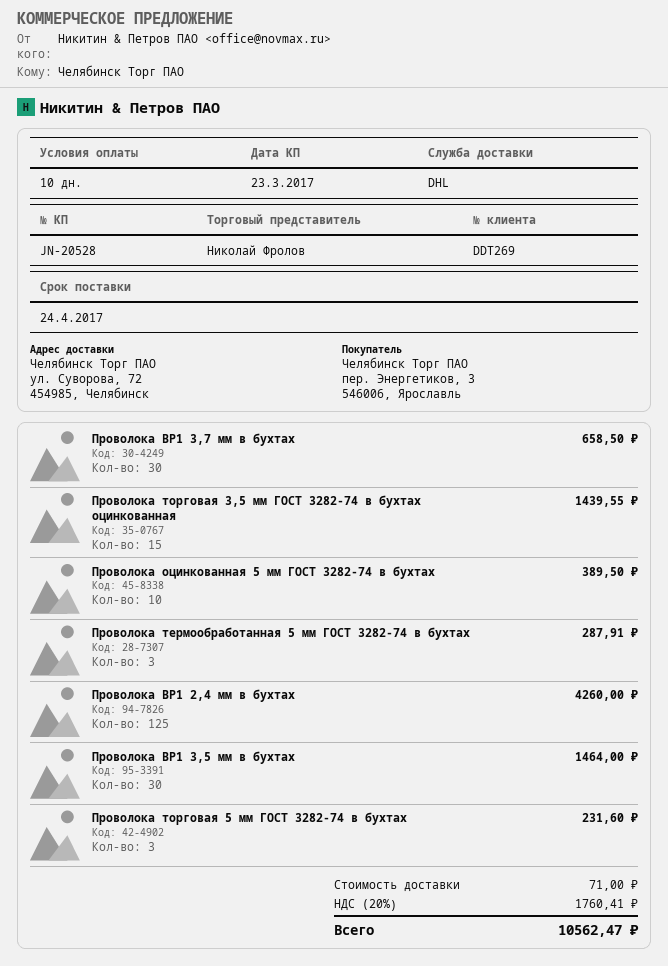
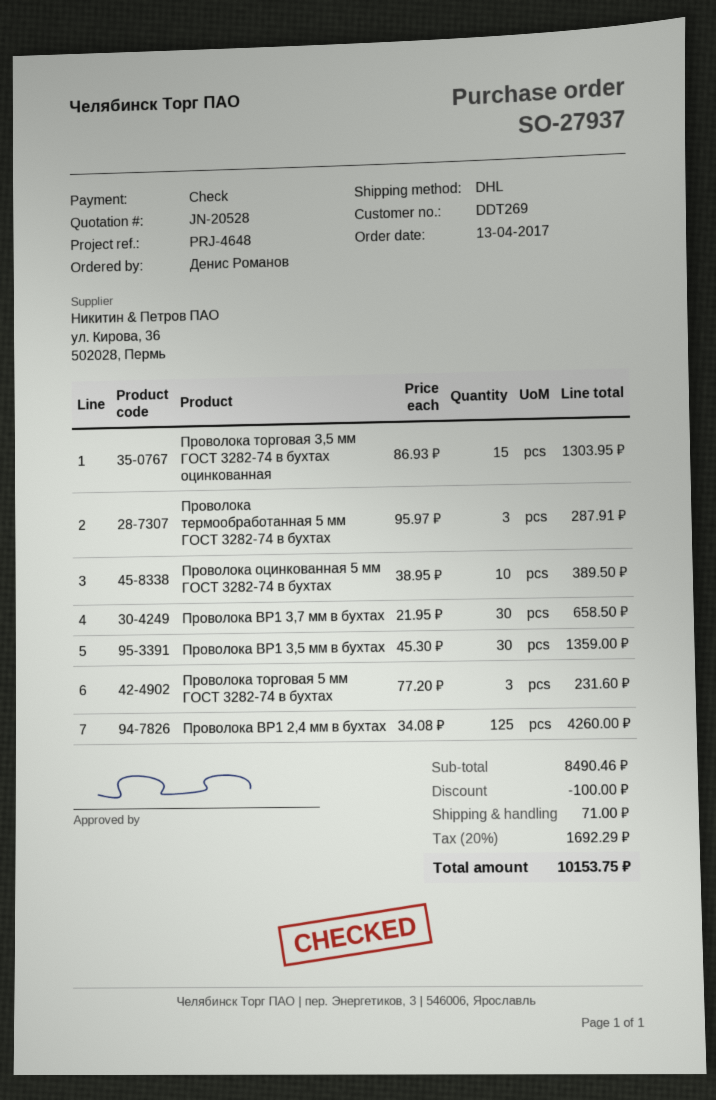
Проволока торговая 3,5 мм ГОСТ 3282-74 в бухтах оцинкованная: 15 for 1439.55 -> 15 for 1303.95
Проволока ВР1 3,5 мм в бухтах: 30 for 1464.00 -> 30 for 1359.00
discount: none -> 100.00
tax: 20% = 1760.41 -> 20% = 1692.29
total: 10562.47 -> 10153.75

